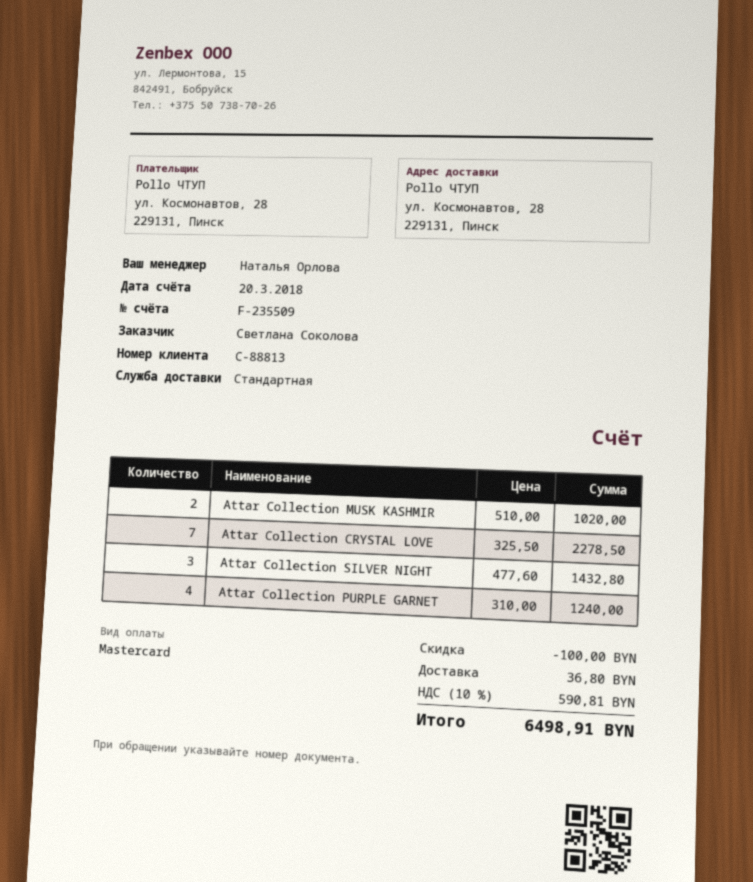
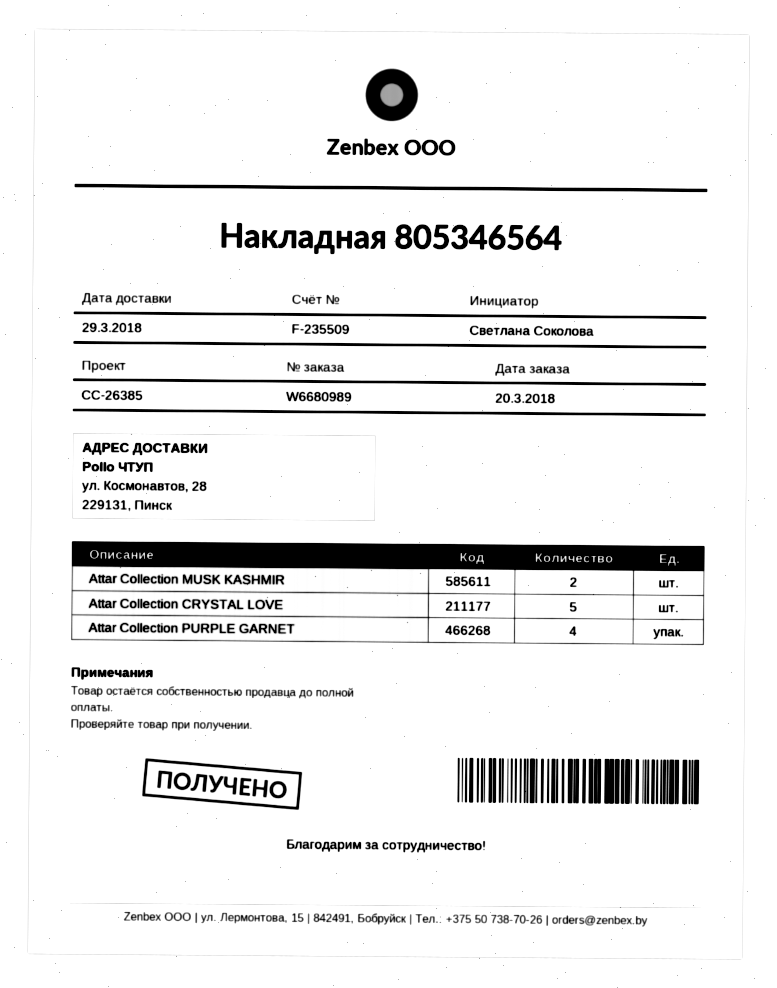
Attar Collection CRYSTAL LOVE: 7 -> 5
Attar Collection SILVER NIGHT: 3 -> none

